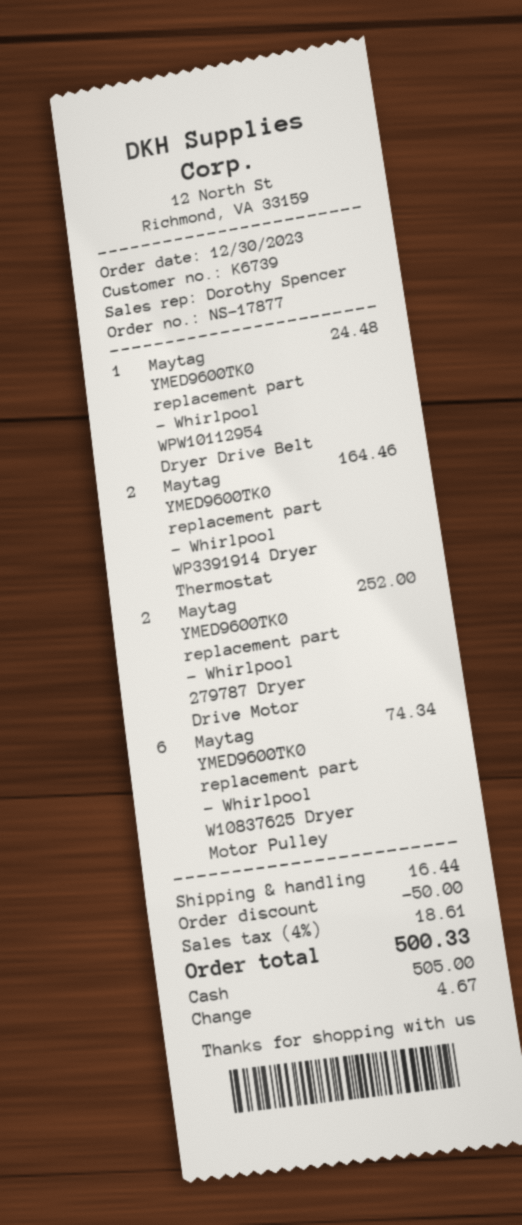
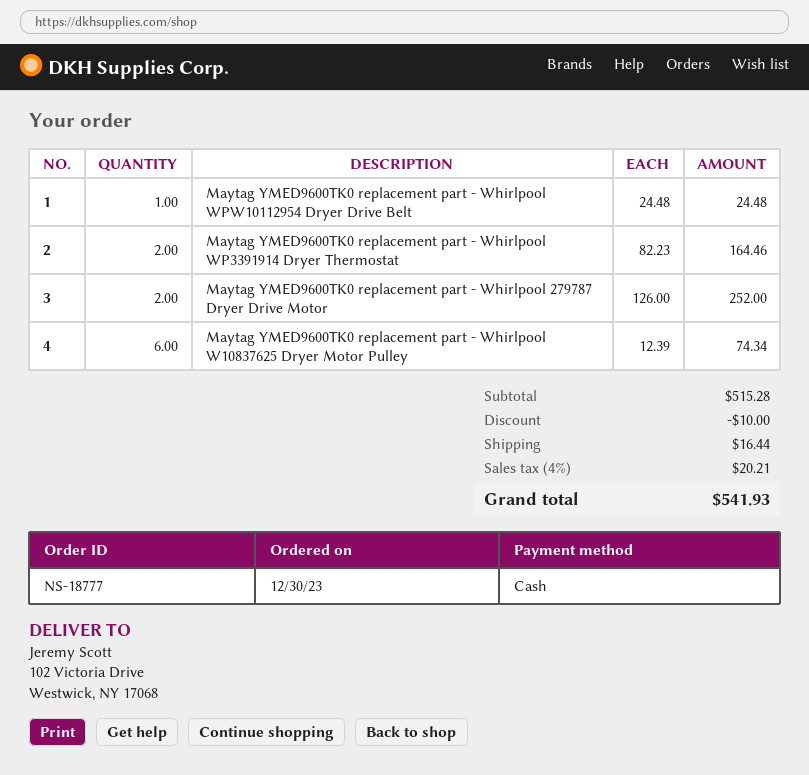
order number: NS-17877 -> NS-18777
discount: 50.00 -> 10.00
tax: 4% = 18.61 -> 4% = 20.21
total: 500.33 -> 541.93

